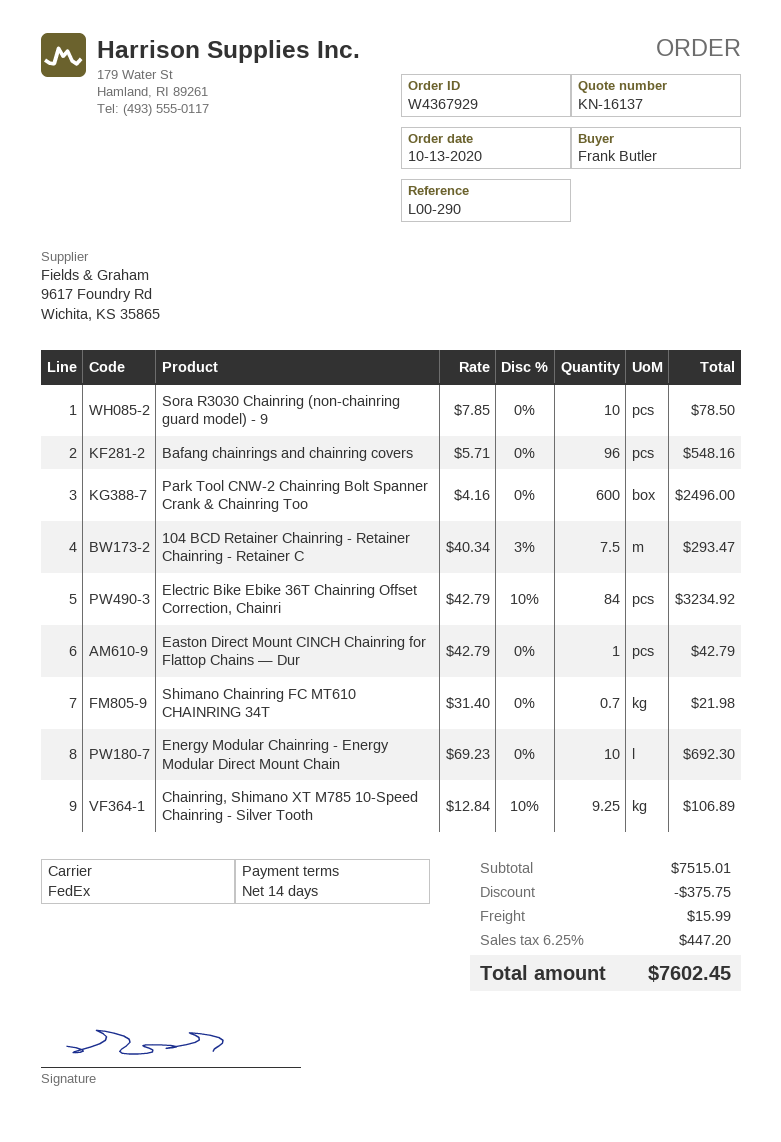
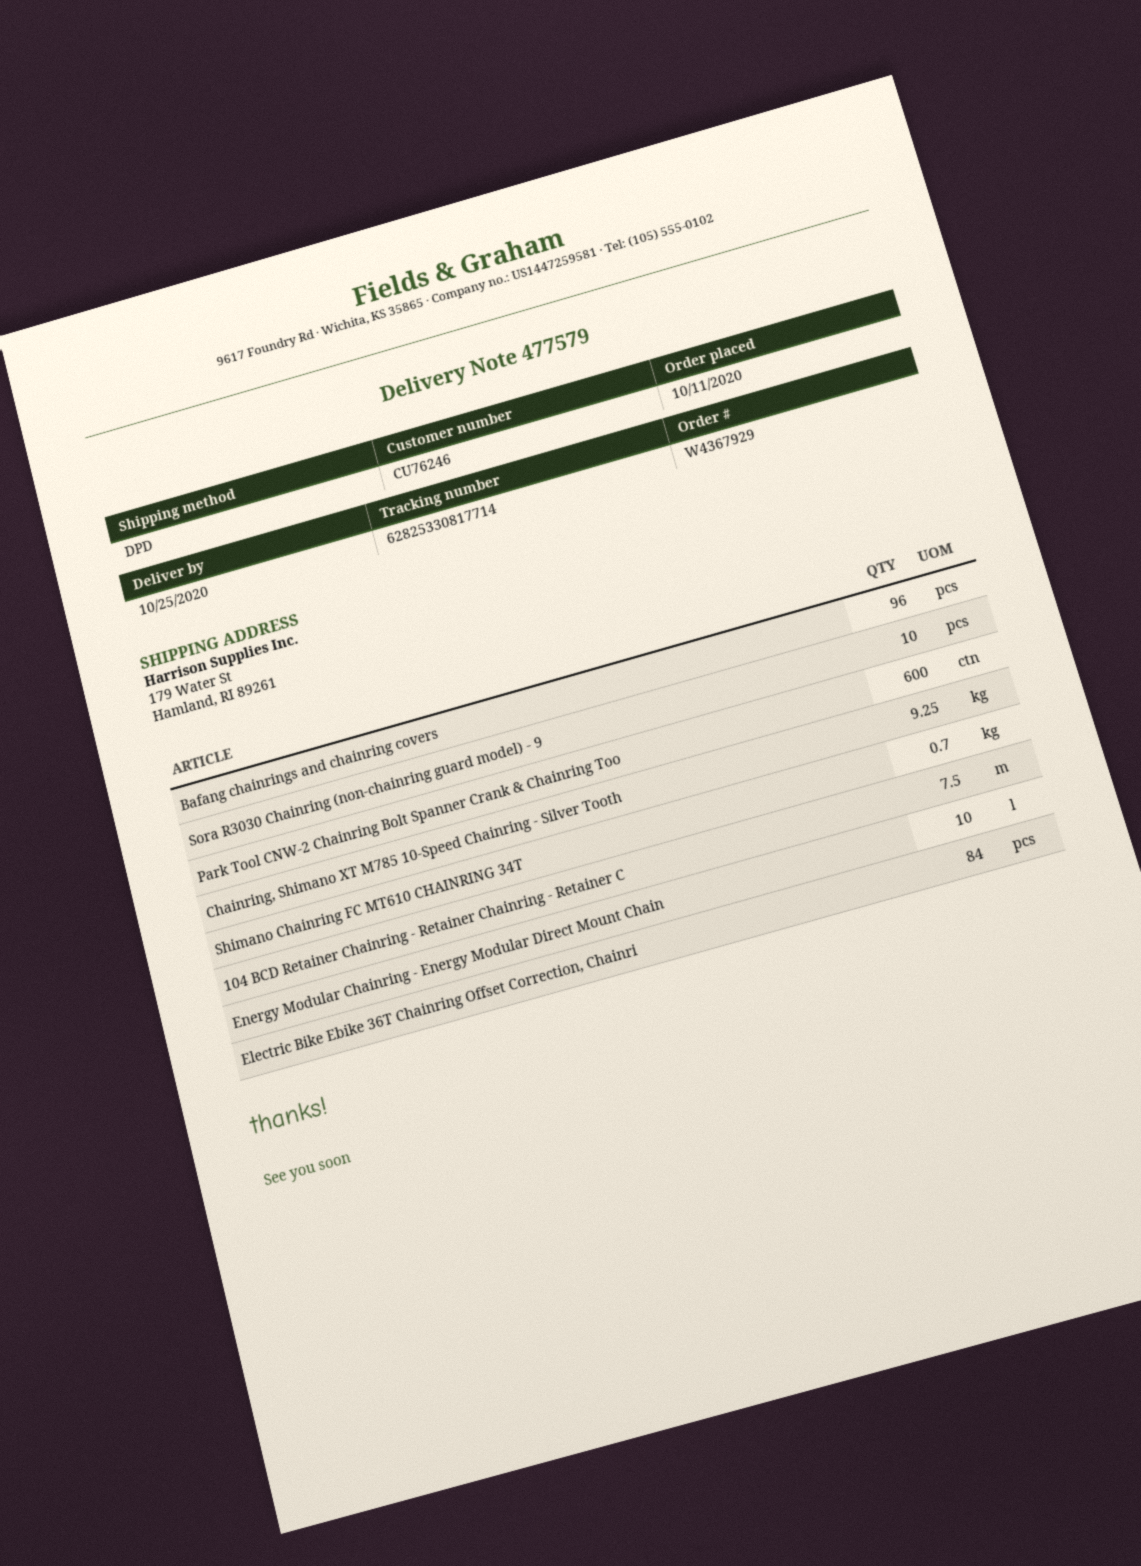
order date: 2020-10-13 -> 2020-10-11
shipping method: FedEx -> DPD
Easton Direct Mount CINCH Chainring for Flattop Chains — Dur: 1 -> none

